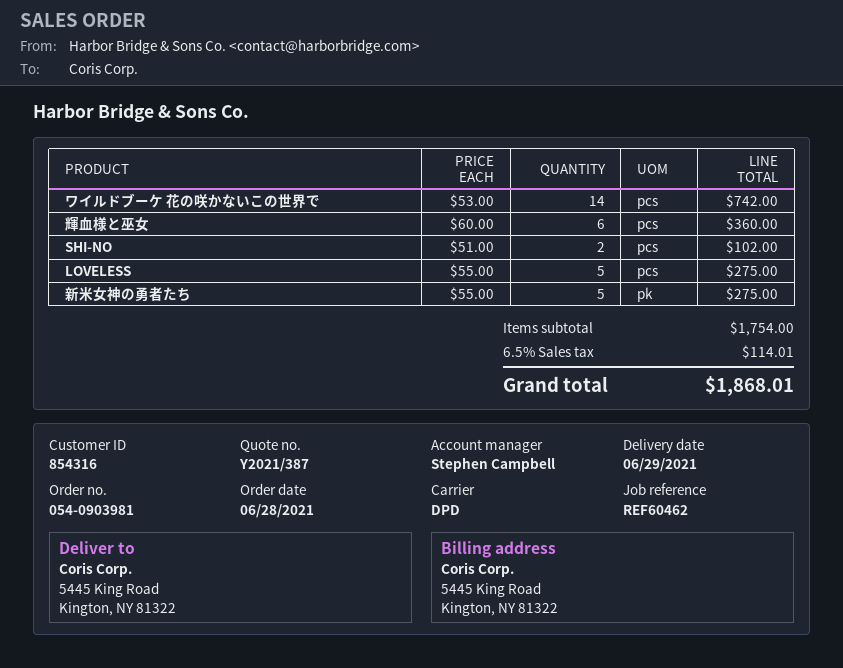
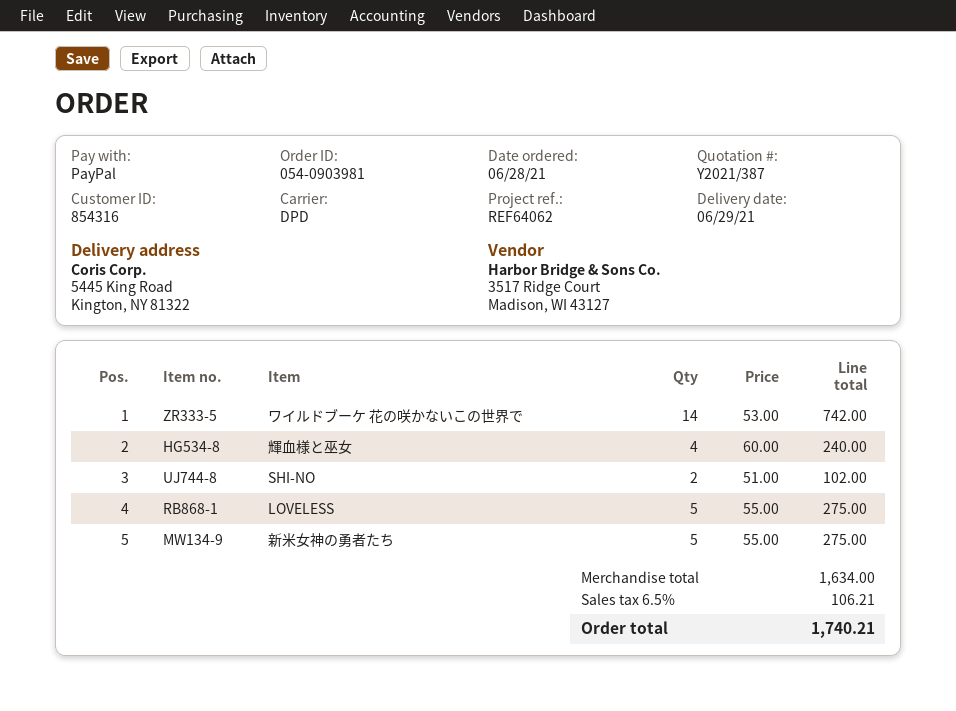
reference: REF60462 -> REF64062
輝血様と巫女: 6 x 60.00 = 360.00 -> 4 x 60.00 = 240.00
subtotal: 1754.00 -> 1634.00
tax: 6.5% = 114.01 -> 6.5% = 106.21
total: 1868.01 -> 1740.21

